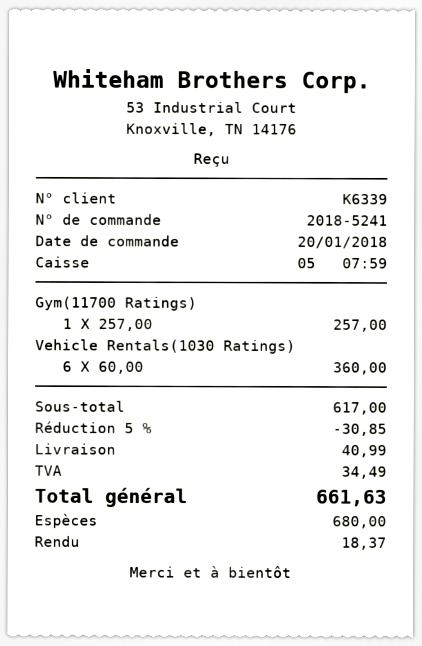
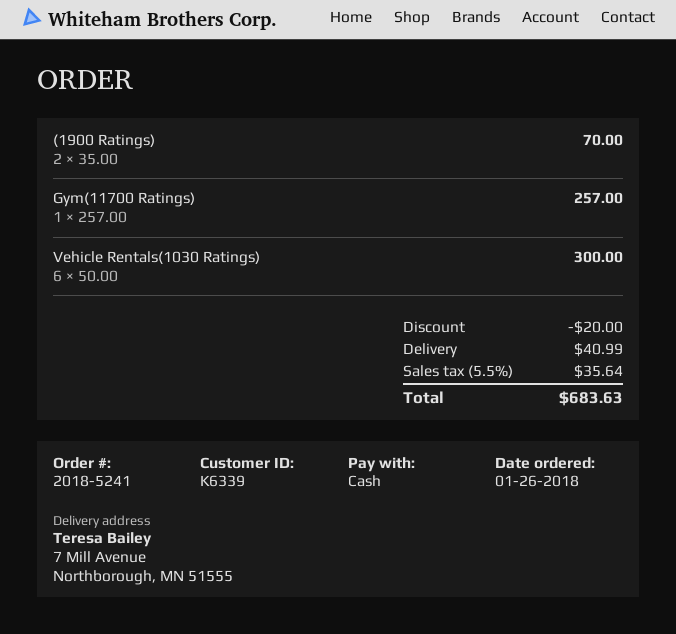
order date: 2018-01-20 -> 2018-01-26
Vehicle Rentals(1030 Ratings): 6 x 60.00 = 360.00 -> 6 x 50.00 = 300.00
(1900 Ratings): none -> 2 x 35.00 = 70.00
discount: 30.85 -> 20.00
tax: 34.49 -> 35.64
total: 661.63 -> 683.63

